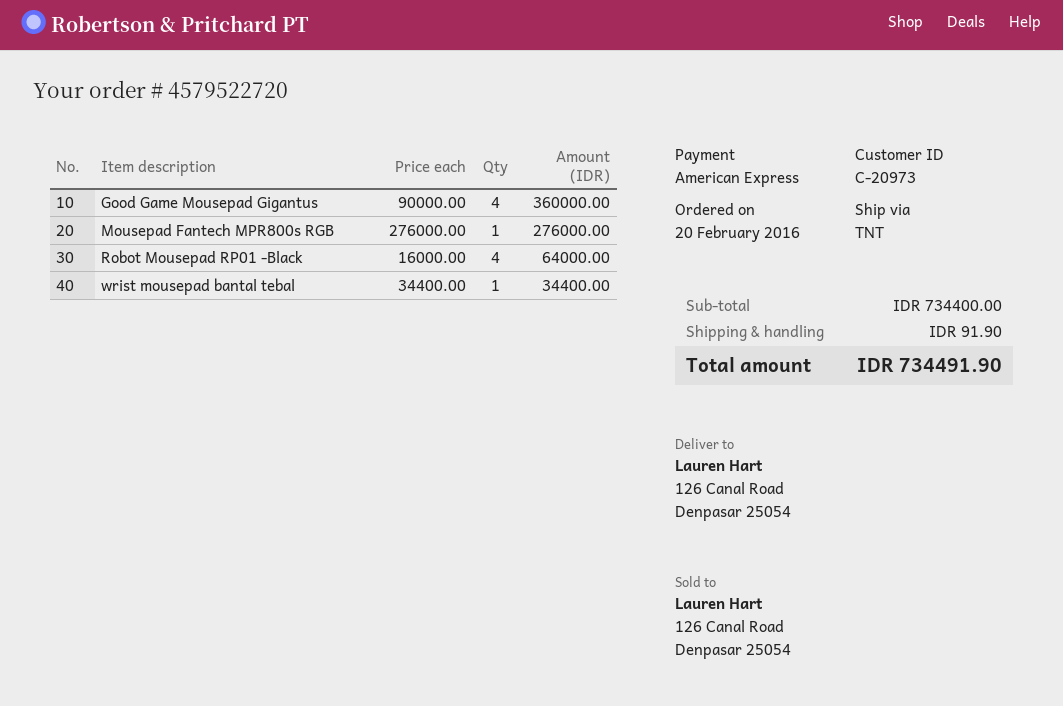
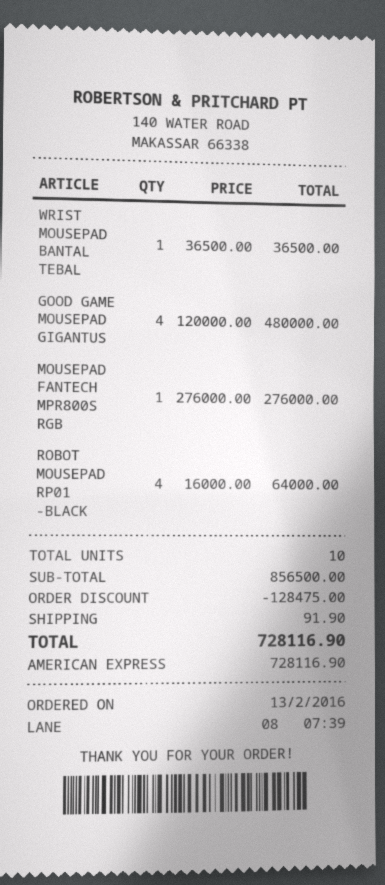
order date: 2016-02-20 -> 2016-02-13
Good Game Mousepad Gigantus: 4 x 90000.00 = 360000.00 -> 4 x 120000.00 = 480000.00
wrist mousepad bantal tebal: 1 x 34400.00 = 34400.00 -> 1 x 36500.00 = 36500.00
subtotal: 734400.00 -> 856500.00
discount: none -> 128475.00
total: 734491.90 -> 728116.90

